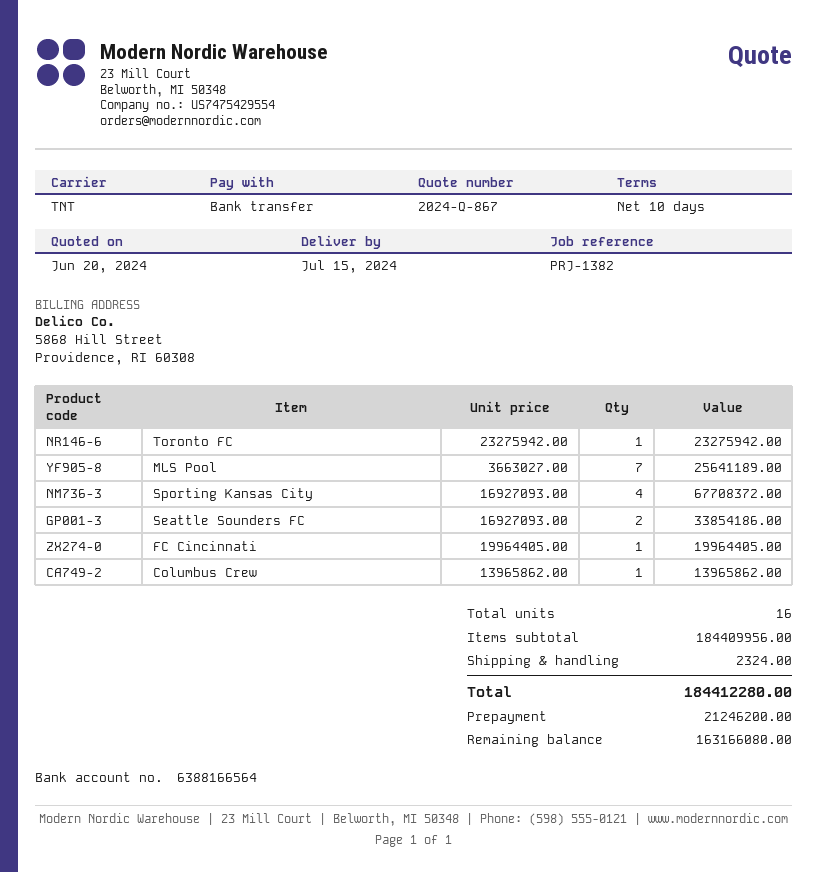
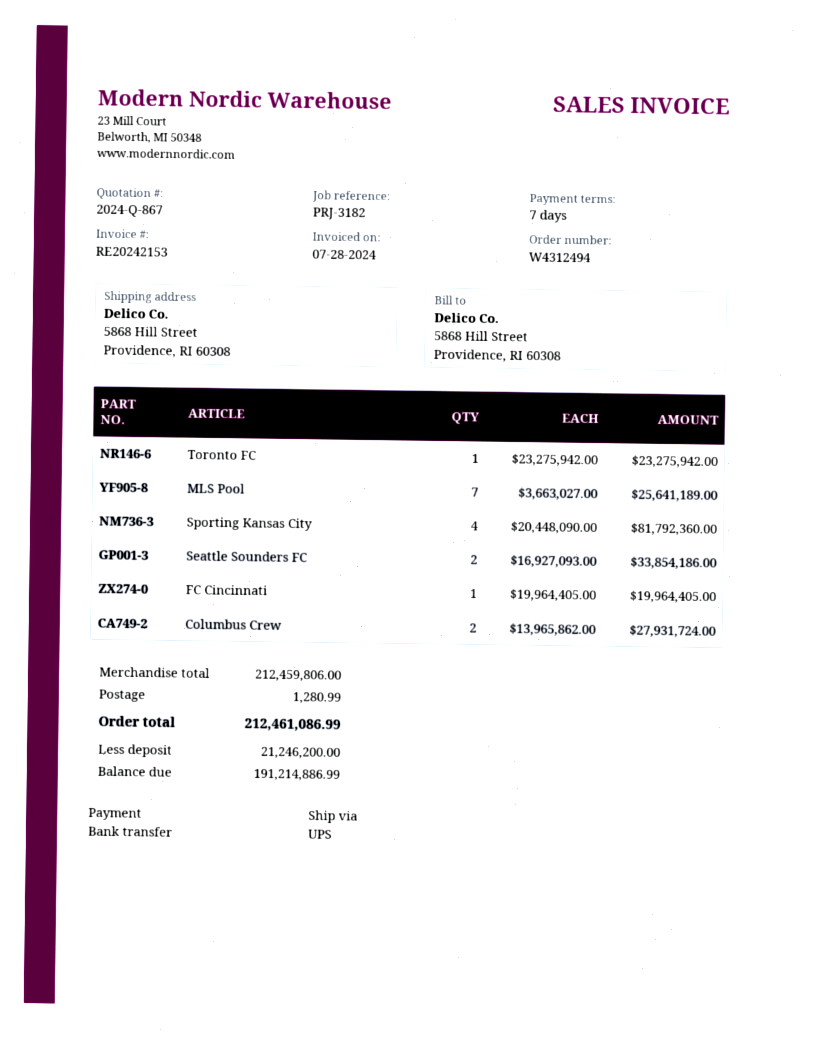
payment terms: 10 days -> 7 days
reference: PRJ-1382 -> PRJ-3182
shipping method: TNT -> UPS
Sporting Kansas City: 4 x 16927093.00 = 67708372.00 -> 4 x 20448090.00 = 81792360.00
Columbus Crew: 1 x 13965862.00 = 13965862.00 -> 2 x 13965862.00 = 27931724.00
subtotal: 184409956.00 -> 212459806.00
shipping: 2324.00 -> 1280.99
total: 184412280.00 -> 212461086.99
balance: 163166080.00 -> 191214886.99

